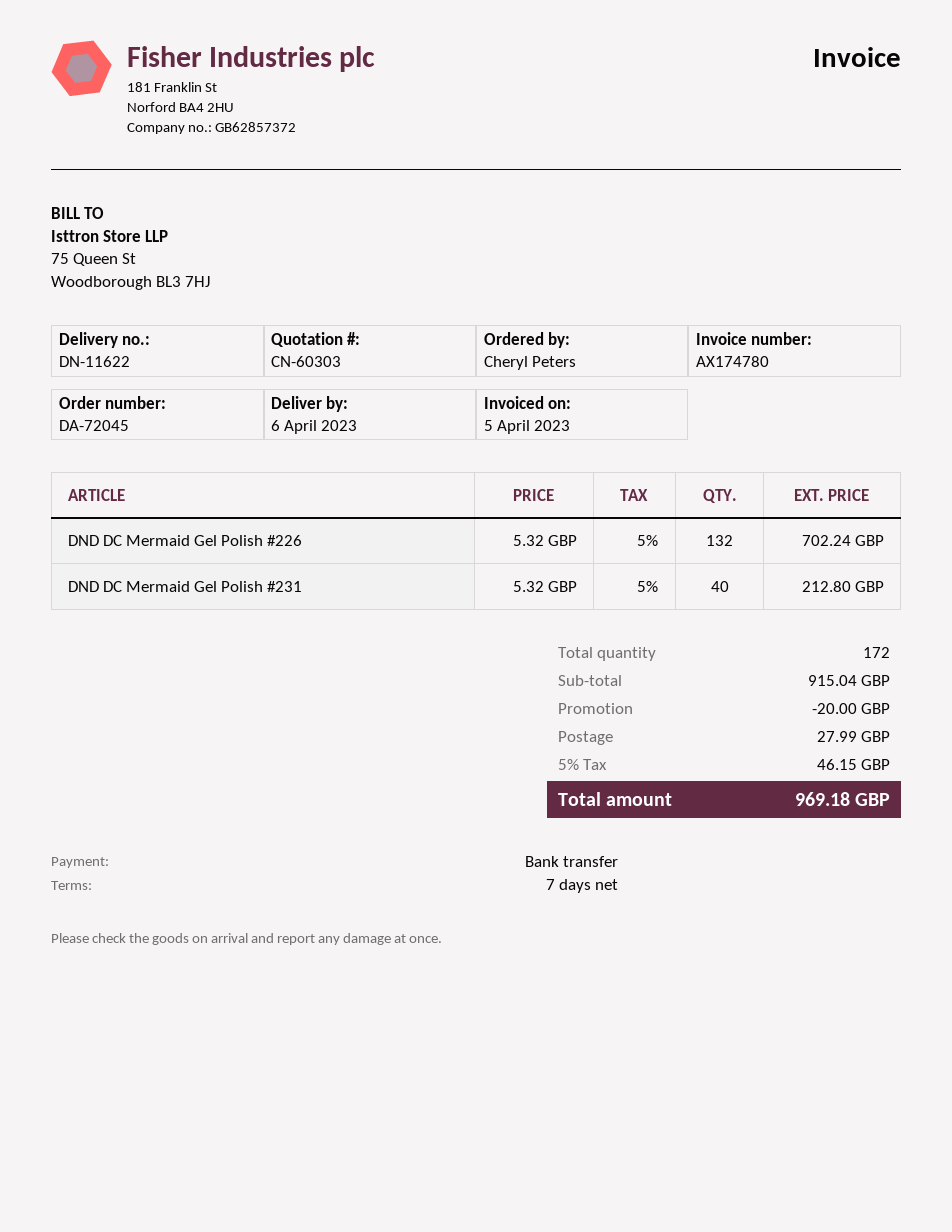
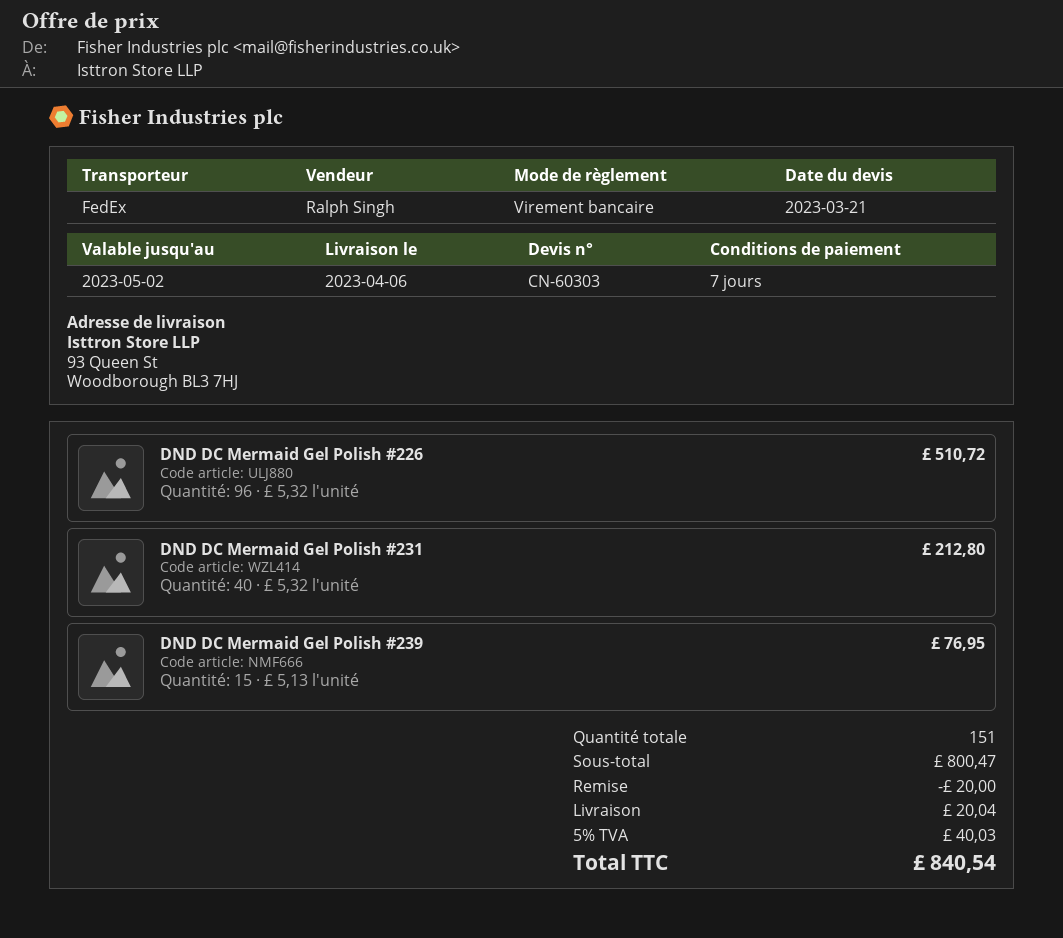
DND DC Mermaid Gel Polish #226: 132 x 5.32 = 702.24 -> 96 x 5.32 = 510.72
DND DC Mermaid Gel Polish #239: none -> 15 x 5.13 = 76.95
total quantity: 172 -> 151
subtotal: 915.04 -> 800.47
shipping: 27.99 -> 20.04
tax: 5% = 46.15 -> 5% = 40.03
total: 969.18 -> 840.54

